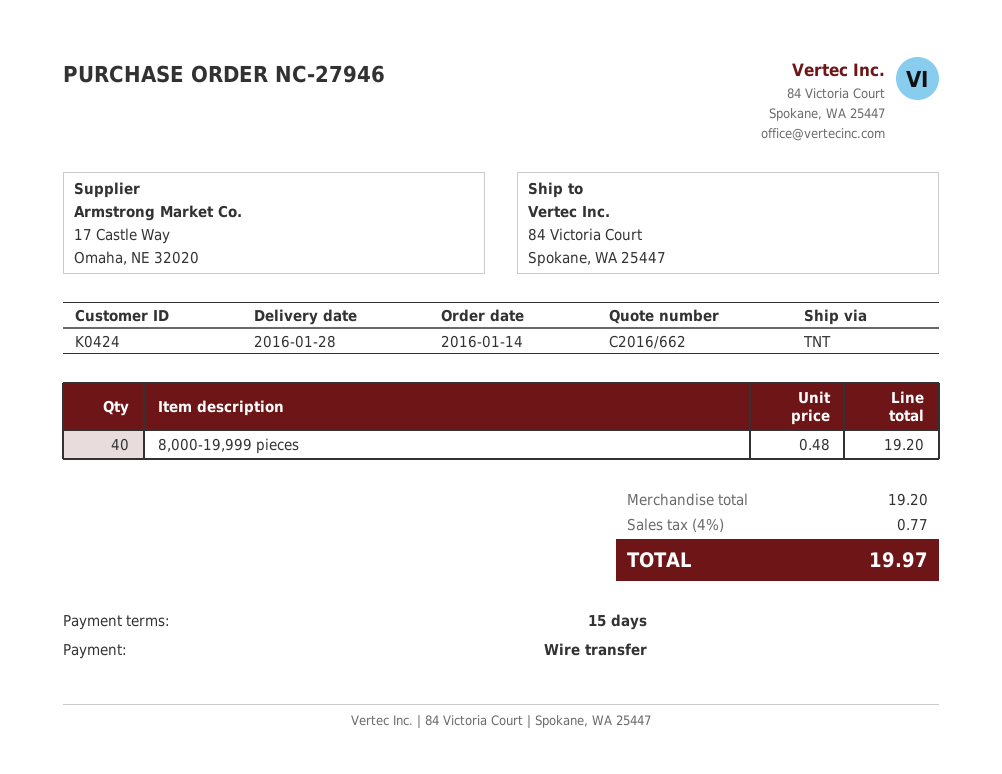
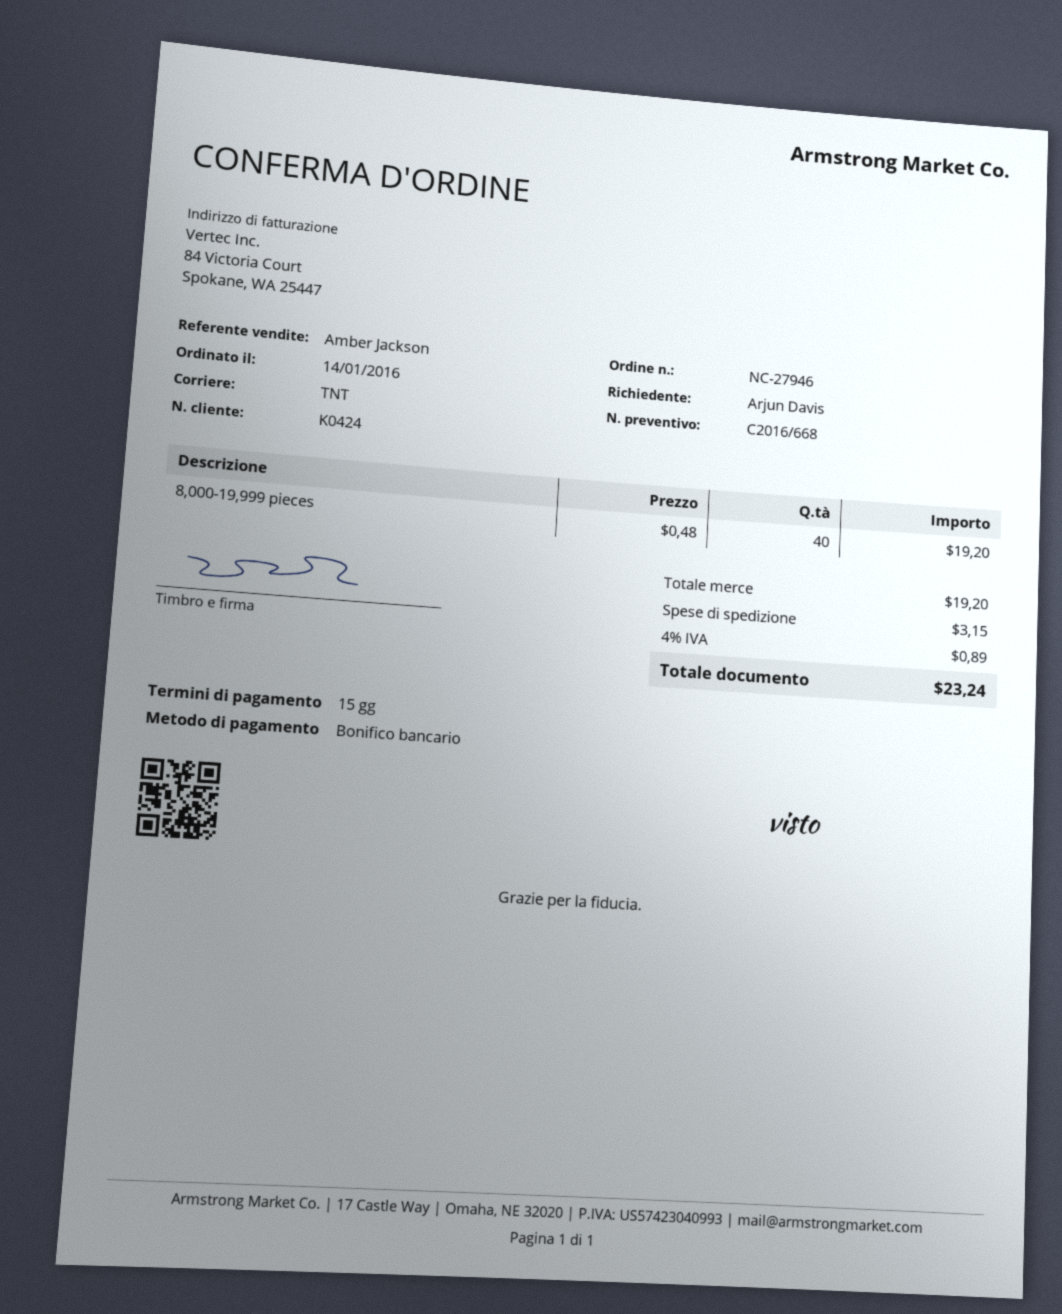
quote number: C2016/662 -> C2016/668
shipping: none -> 3.15
tax: 4% = 0.77 -> 4% = 0.89
total: 19.97 -> 23.24

